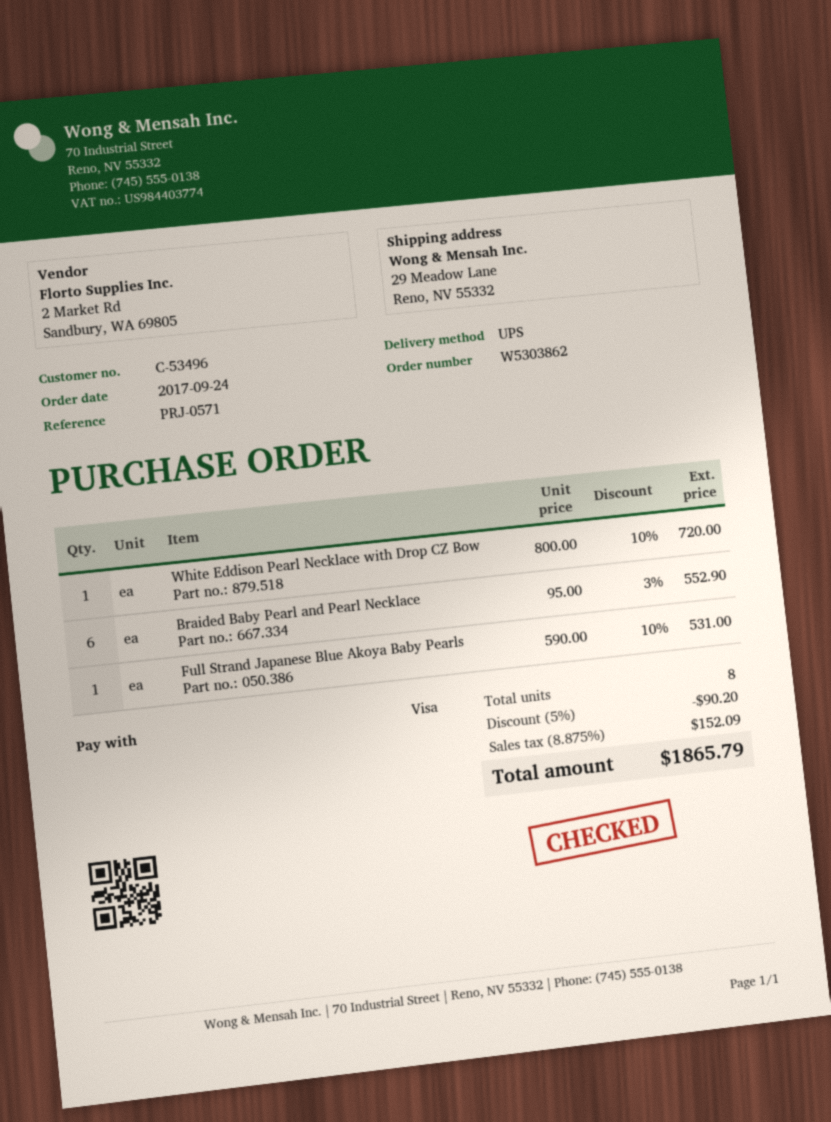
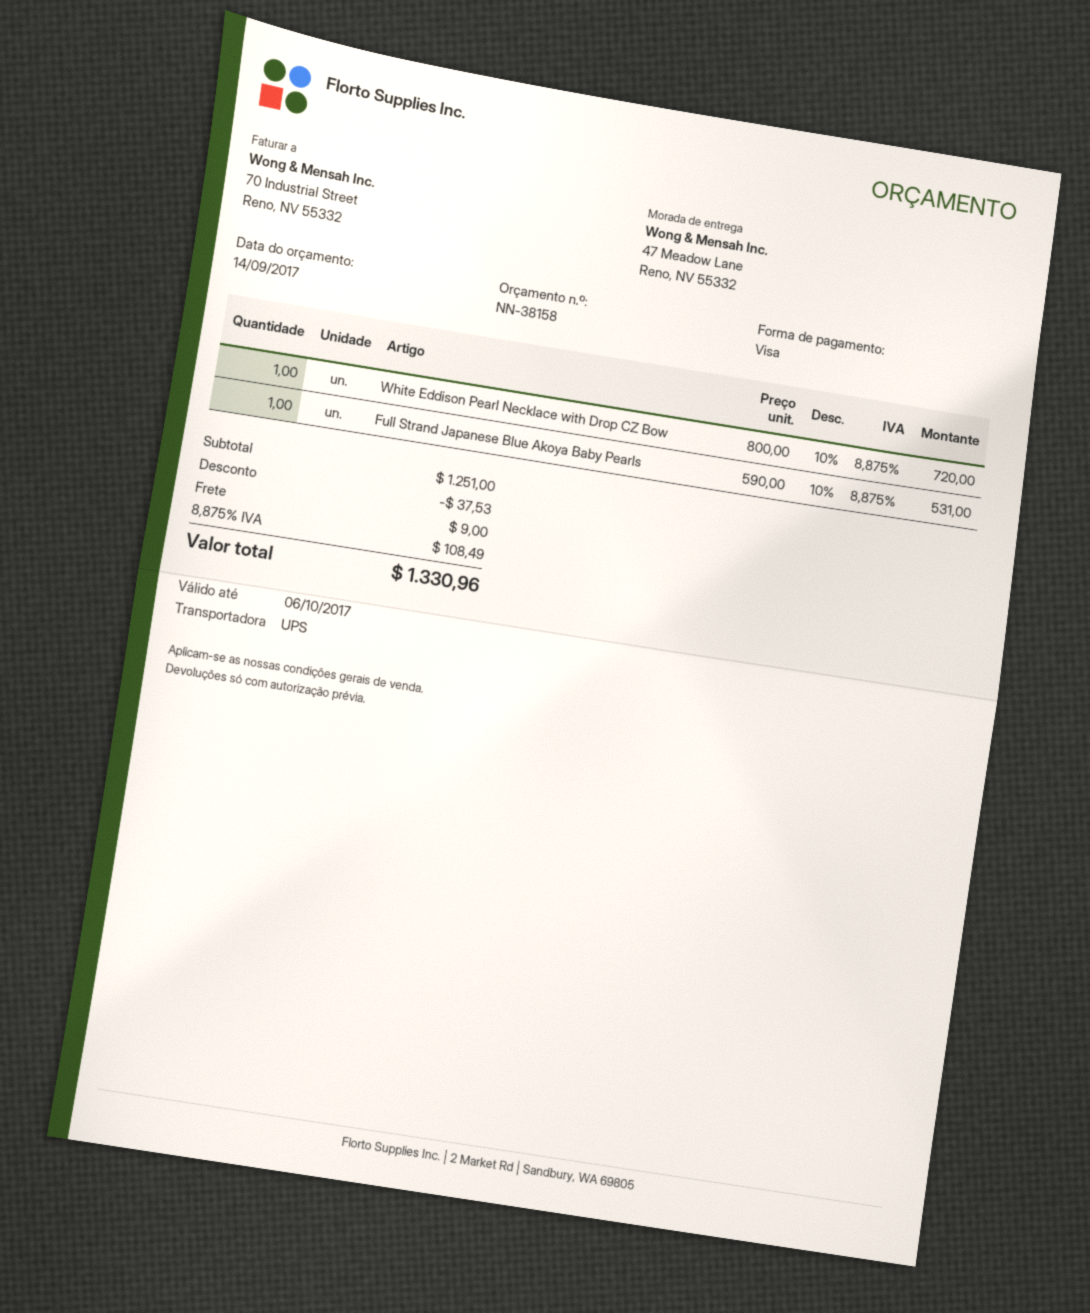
ship to: 29 Meadow Lane, Reno, NV 55332 -> 47 Meadow Lane, Reno, NV 55332
Braided Baby Pearl and Pearl Necklace: 6 x 95.00 - 3% = 552.90 -> none
discount: 90.20 -> 37.53
shipping: none -> 9.00
tax: 8.875% = 152.09 -> 8.875% = 108.49
total: 1865.79 -> 1330.96

